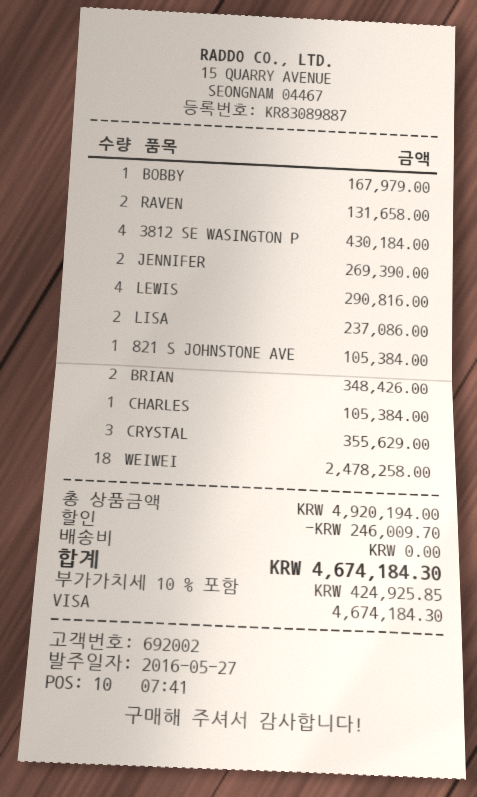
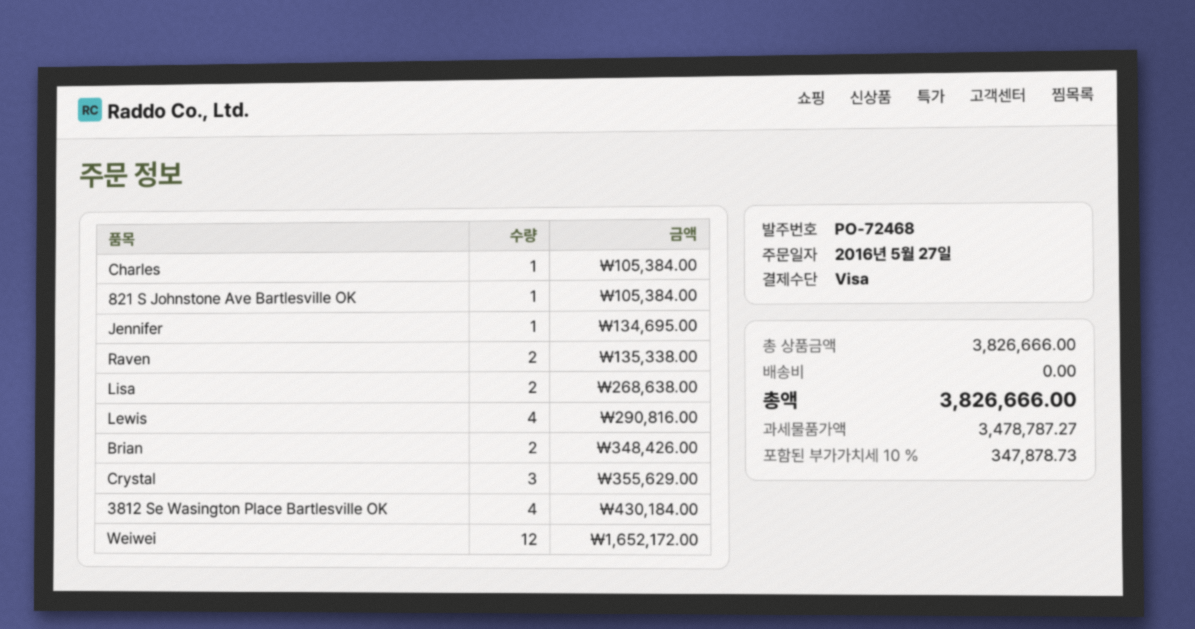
BOBBY: 1 for 167979.00 -> none
RAVEN: 2 for 131658.00 -> 2 for 135338.00
JENNIFER: 2 for 269390.00 -> 1 for 134695.00
LISA: 2 for 237086.00 -> 2 for 268638.00
WEIWEI: 18 for 2478258.00 -> 12 for 1652172.00
subtotal: 4920194.00 -> 3826666.00
discount: 246009.70 -> none
tax: 10% = 424925.85 -> 10% = 347878.73
total: 4674184.30 -> 3826666.00

